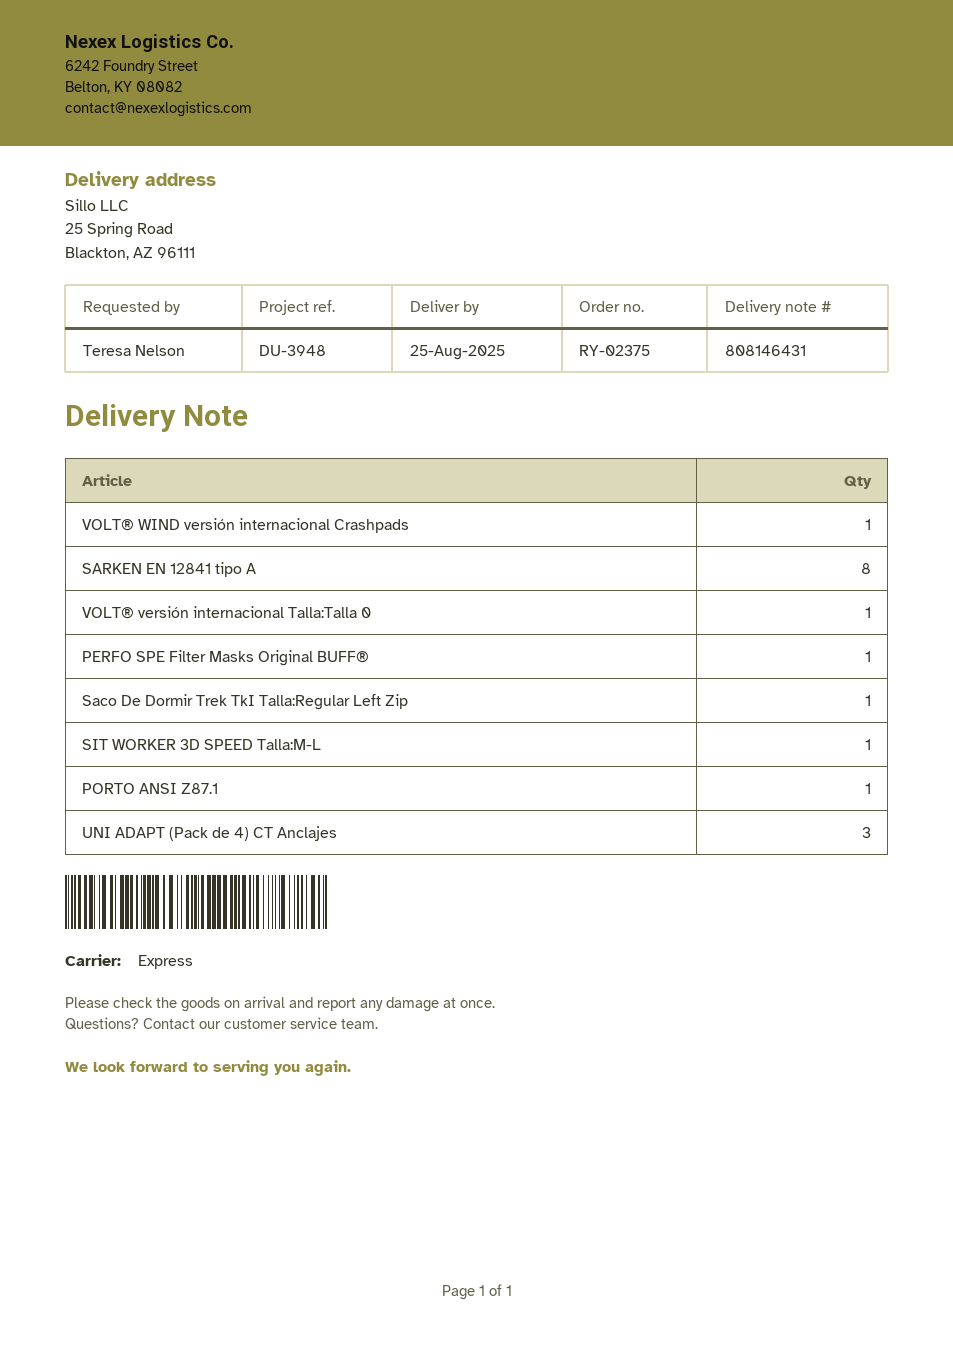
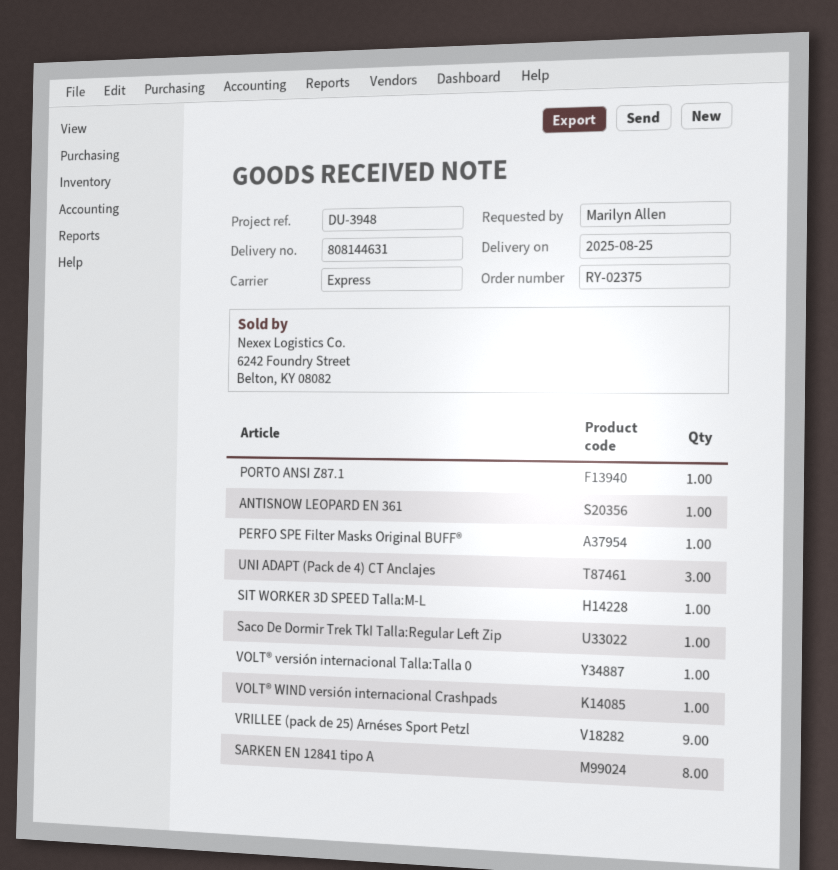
delivery note number: 808146431 -> 808144631
ordered by: Teresa Nelson -> Marilyn Allen
ANTISNOW LEOPARD EN 361: none -> 1
VRILLEE (pack de 25) Arnéses Sport Petzl: none -> 9

